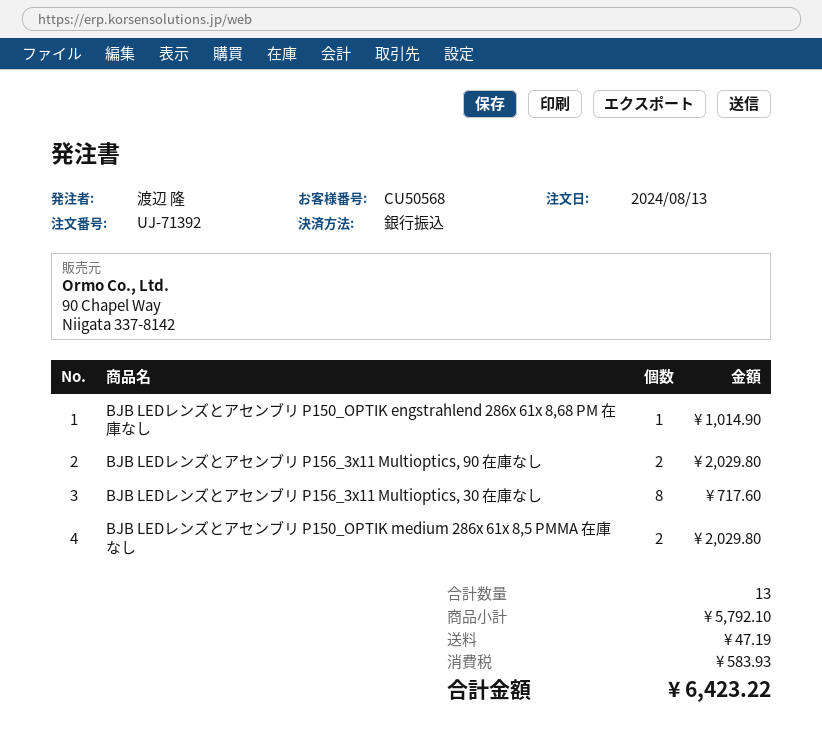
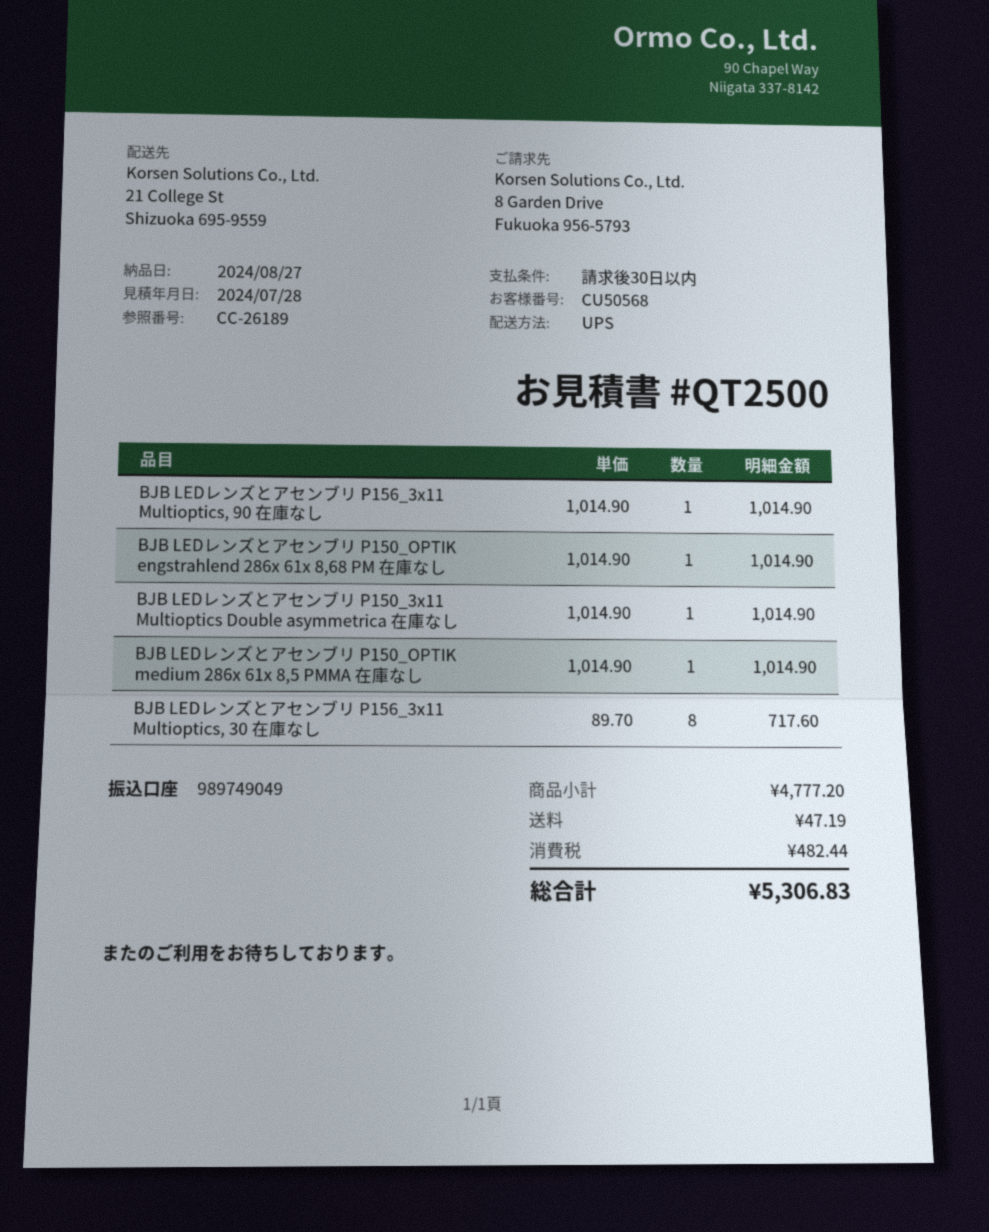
BJB LEDレンズとアセンブリ P156_3x11 Multioptics, 90 在庫なし: 2 for 2029.80 -> 1 for 1014.90
BJB LEDレンズとアセンブリ P150_OPTIK medium 286x 61x 8,5 PMMA 在庫なし: 2 for 2029.80 -> 1 for 1014.90
BJB LEDレンズとアセンブリ P150_3x11 Multioptics Double asymmetrica 在庫なし: none -> 1 for 1014.90
subtotal: 5792.10 -> 4777.20
tax: 583.93 -> 482.44
total: 6423.22 -> 5306.83

